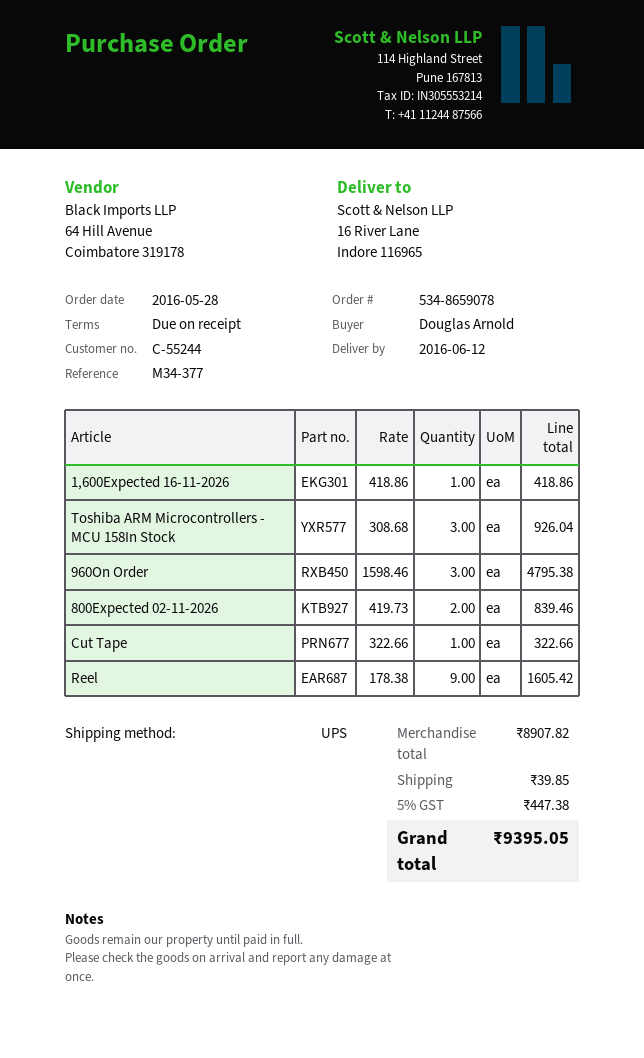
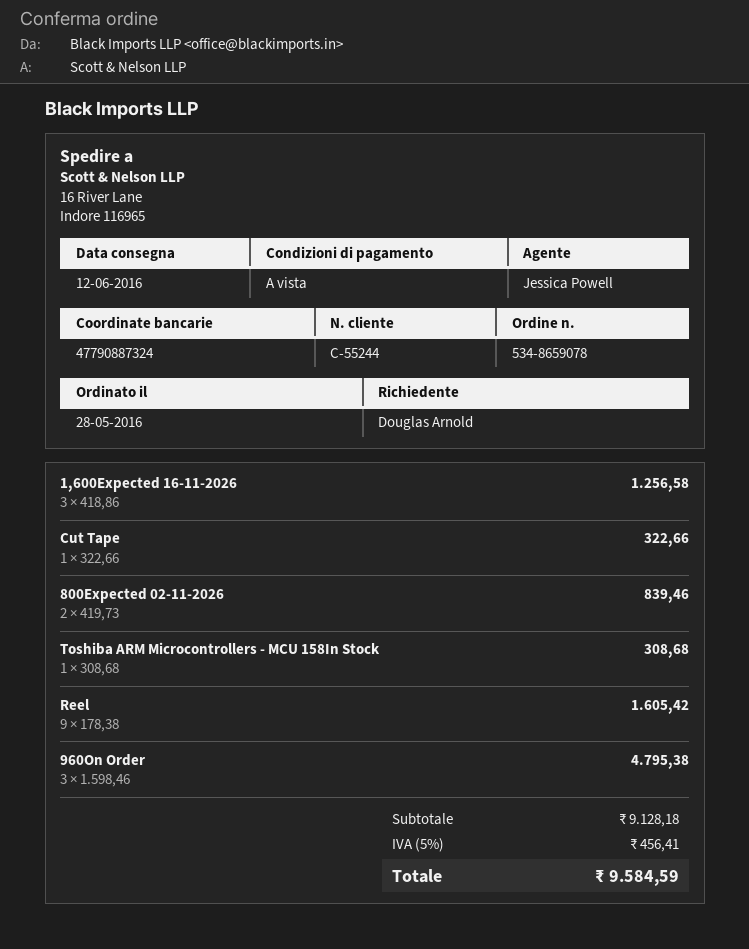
1,600Expected 16-11-2026: 1 x 418.86 = 418.86 -> 3 x 418.86 = 1256.58
Toshiba ARM Microcontrollers - MCU 158In Stock: 3 x 308.68 = 926.04 -> 1 x 308.68 = 308.68
subtotal: 8907.82 -> 9128.18
shipping: 39.85 -> none
tax: 5% = 447.38 -> 5% = 456.41
total: 9395.05 -> 9584.59

